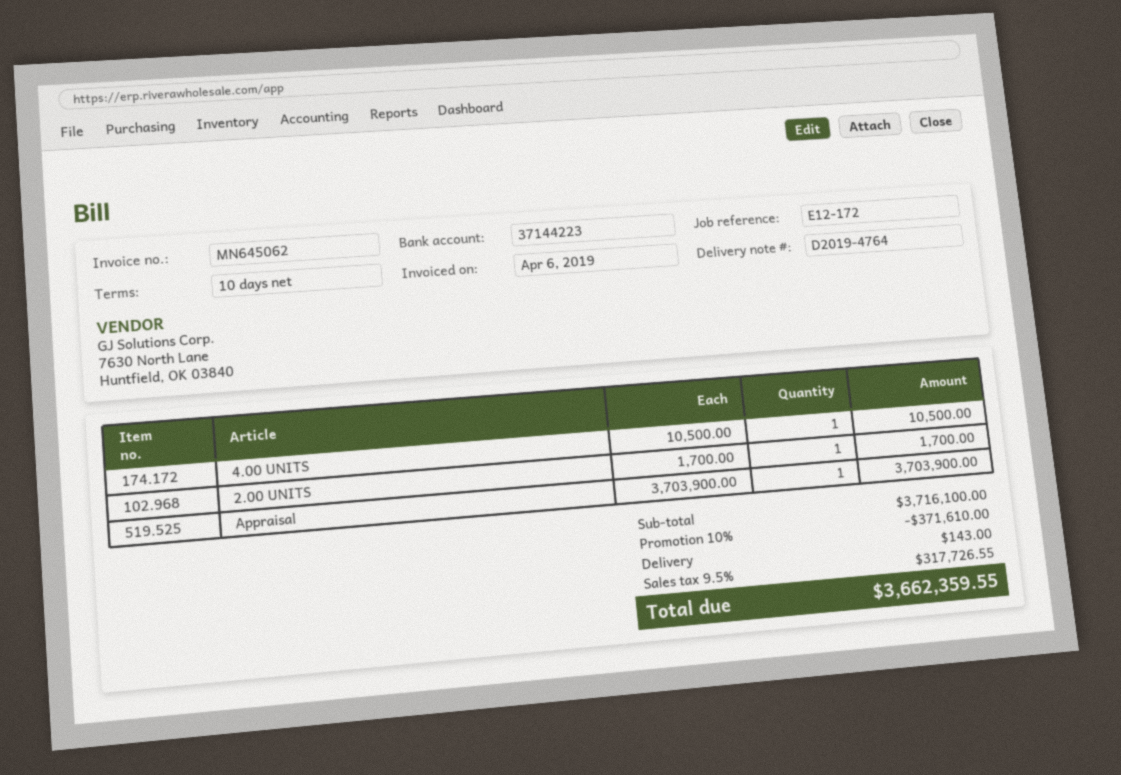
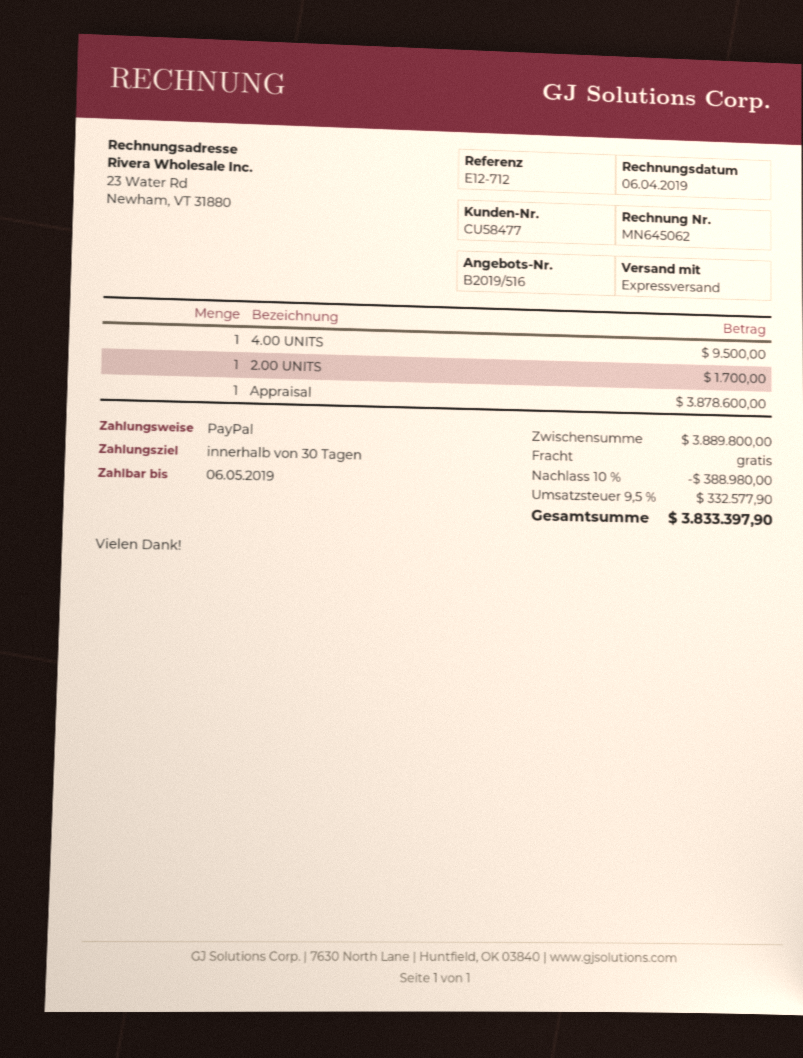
payment terms: 10 days -> 30 days
reference: E12-172 -> E12-712
4.00 UNITS: 1 for 10500.00 -> 1 for 9500.00
Appraisal: 1 for 3703900.00 -> 1 for 3878600.00
subtotal: 3716100.00 -> 3889800.00
discount: 10% = 371610.00 -> 10% = 388980.00
shipping: 143.00 -> 0.00
tax: 9.5% = 317726.55 -> 9.5% = 332577.90
total: 3662359.55 -> 3833397.90

